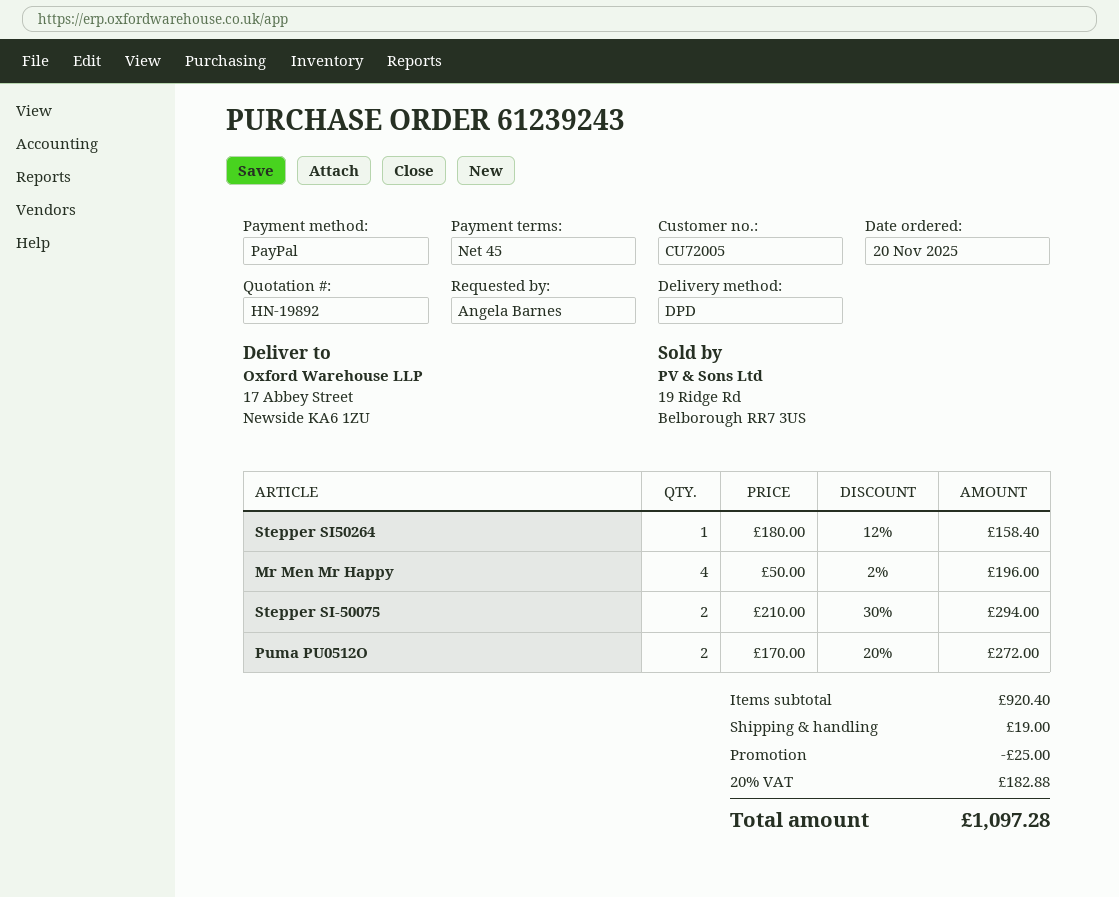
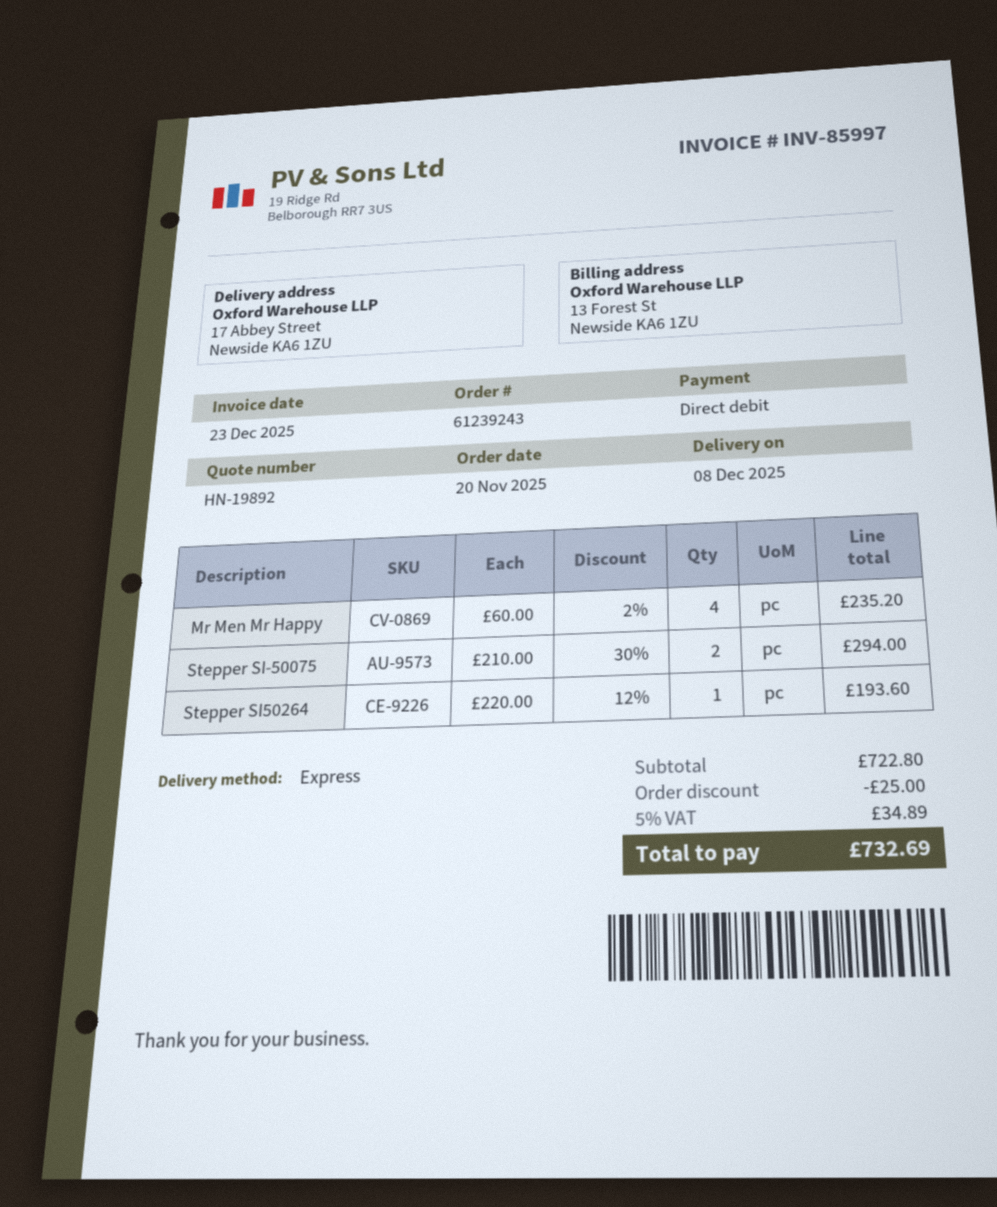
payment method: PayPal -> direct debit
shipping method: DPD -> express
Stepper SI50264: 1 x 180.00 - 12% = 158.40 -> 1 x 220.00 - 12% = 193.60
Mr Men Mr Happy: 4 x 50.00 - 2% = 196.00 -> 4 x 60.00 - 2% = 235.20
Puma PU0512O: 2 x 170.00 - 20% = 272.00 -> none
subtotal: 920.40 -> 722.80
shipping: 19.00 -> none
tax: 20% = 182.88 -> 5% = 34.89
total: 1097.28 -> 732.69

